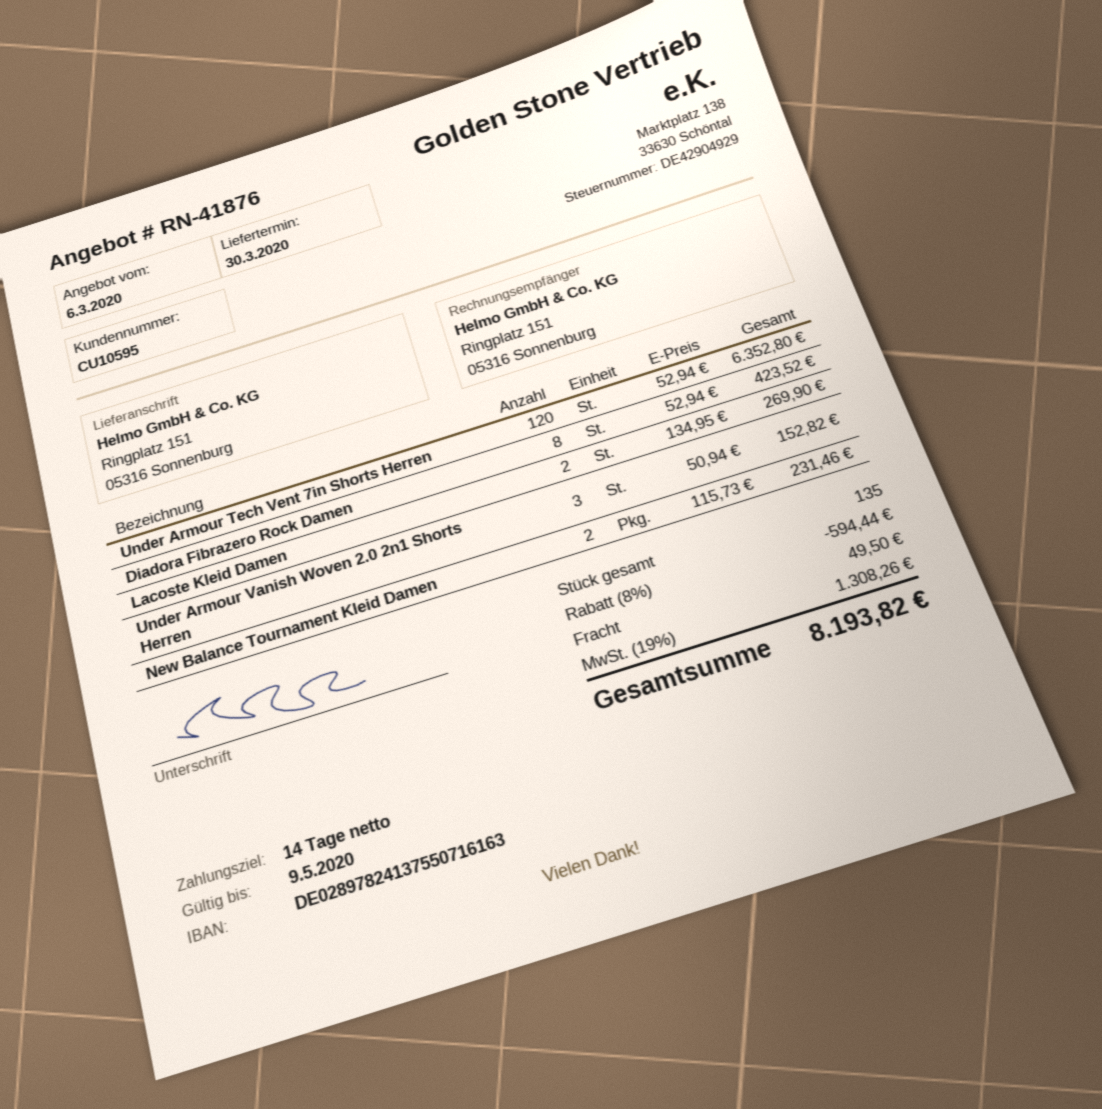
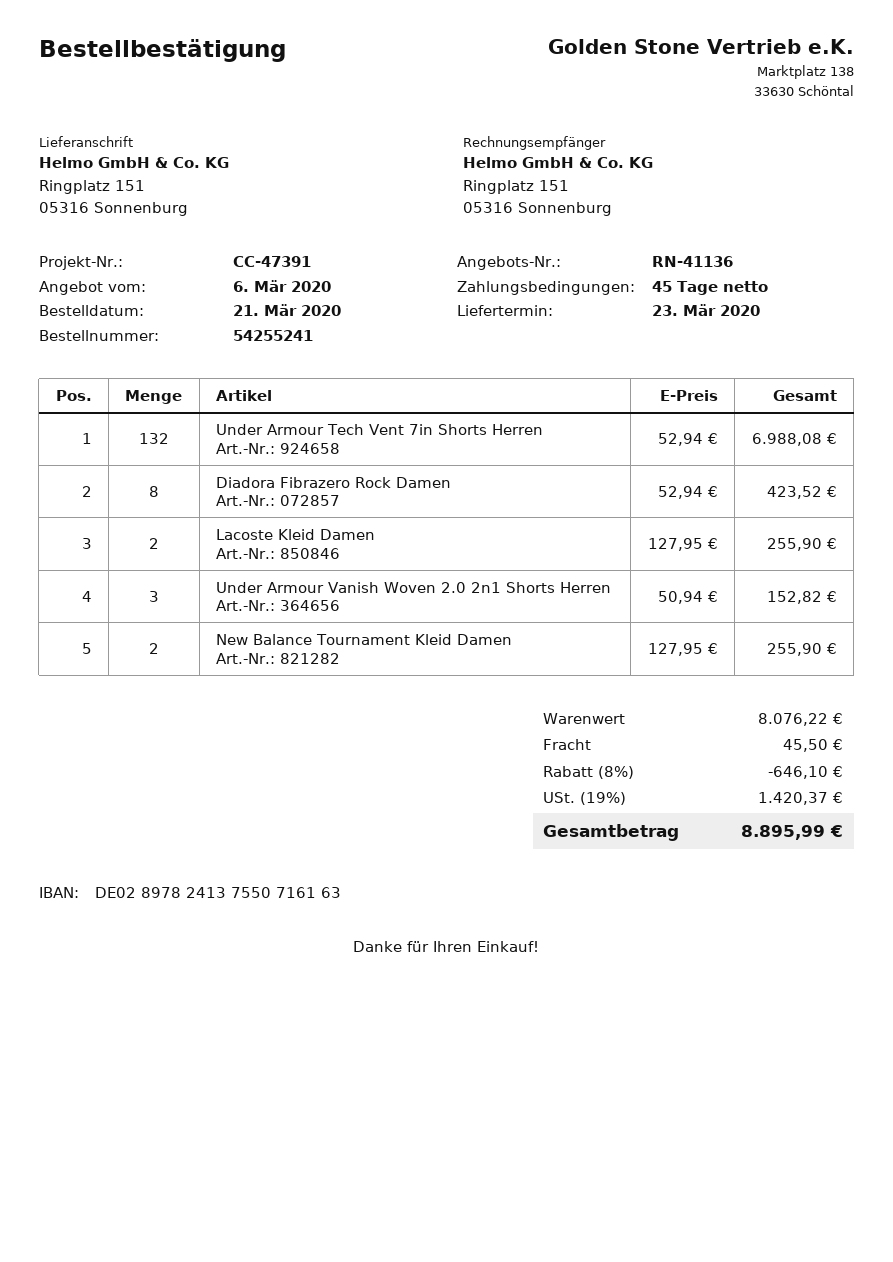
quote number: RN-41876 -> RN-41136
delivery date: 2020-03-30 -> 2020-03-23
payment terms: 14 days -> 45 days
Under Armour Tech Vent 7in Shorts Herren: 120 x 52.94 = 6352.80 -> 132 x 52.94 = 6988.08
Lacoste Kleid Damen: 2 x 134.95 = 269.90 -> 2 x 127.95 = 255.90
New Balance Tournament Kleid Damen: 2 x 115.73 = 231.46 -> 2 x 127.95 = 255.90
discount: 8% = 594.44 -> 8% = 646.10
shipping: 49.50 -> 45.50
tax: 19% = 1308.26 -> 19% = 1420.37
total: 8193.82 -> 8895.99

